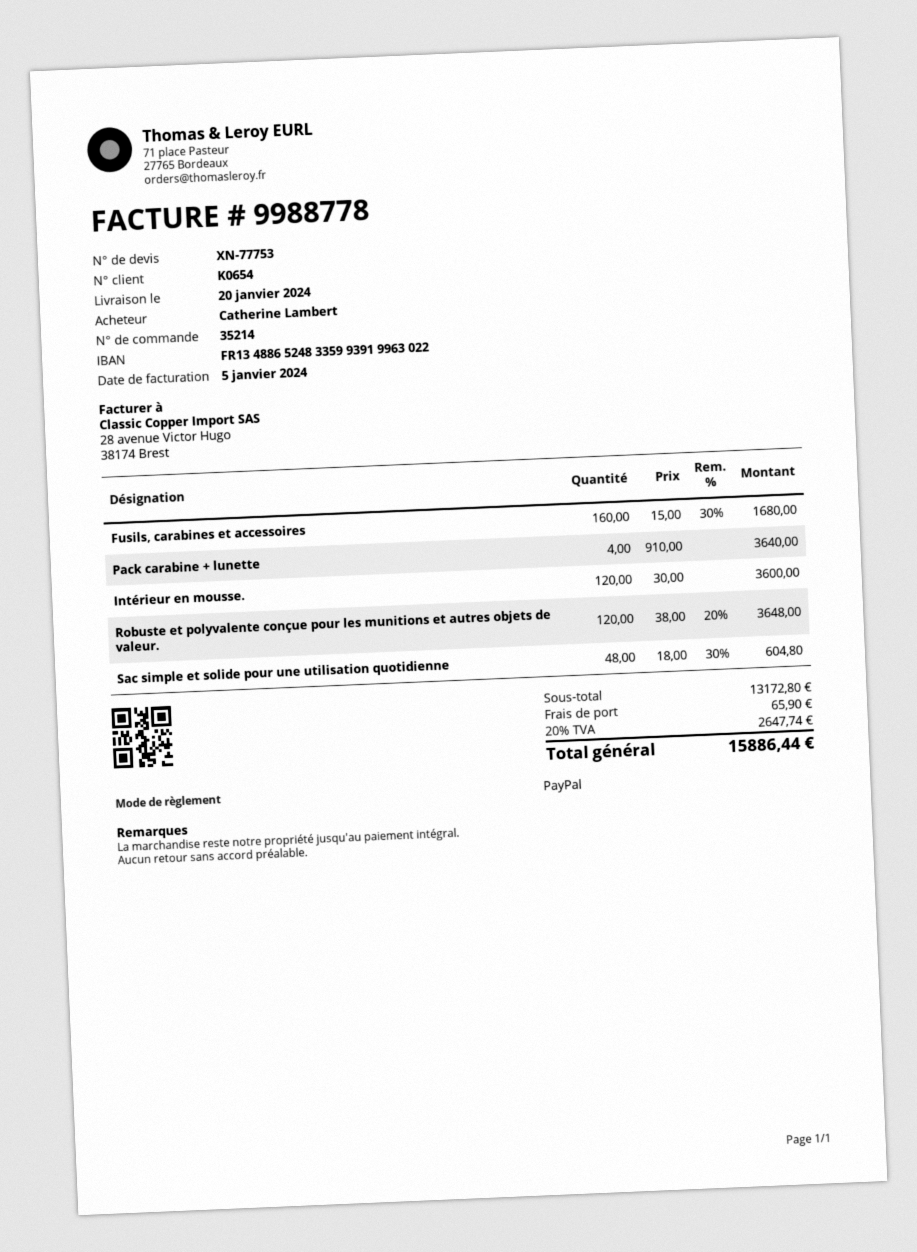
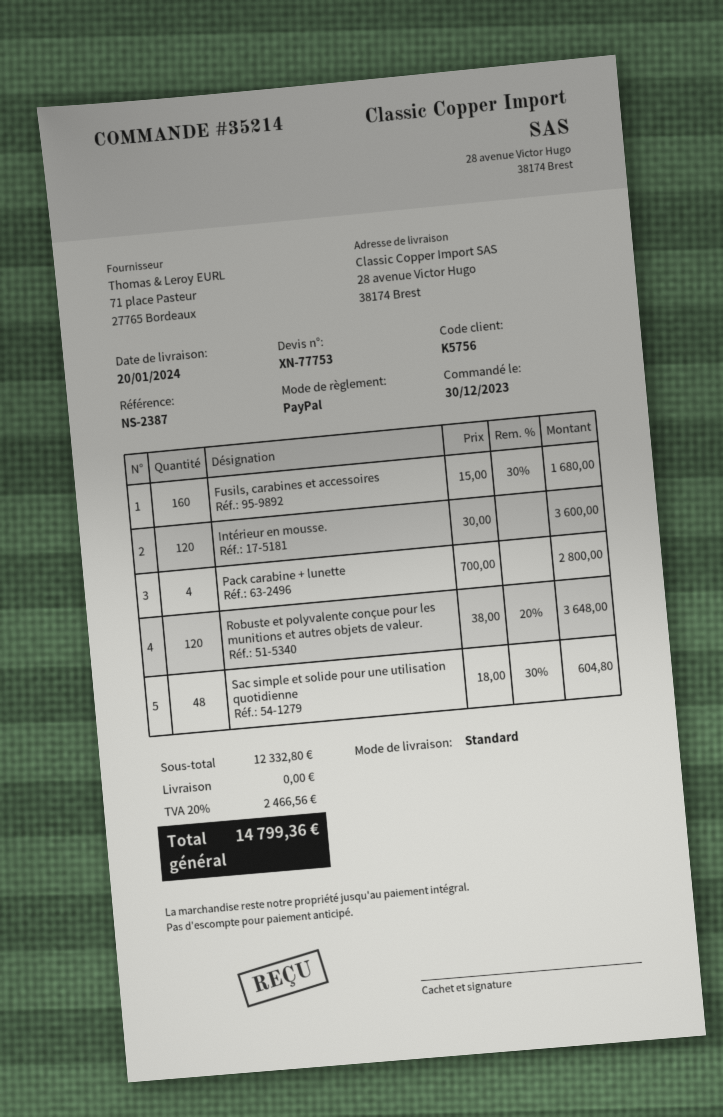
customer number: K0654 -> K5756
Pack carabine + lunette: 4 x 910.00 = 3640.00 -> 4 x 700.00 = 2800.00
subtotal: 13172.80 -> 12332.80
shipping: 65.90 -> 0.00
tax: 20% = 2647.74 -> 20% = 2466.56
total: 15886.44 -> 14799.36

